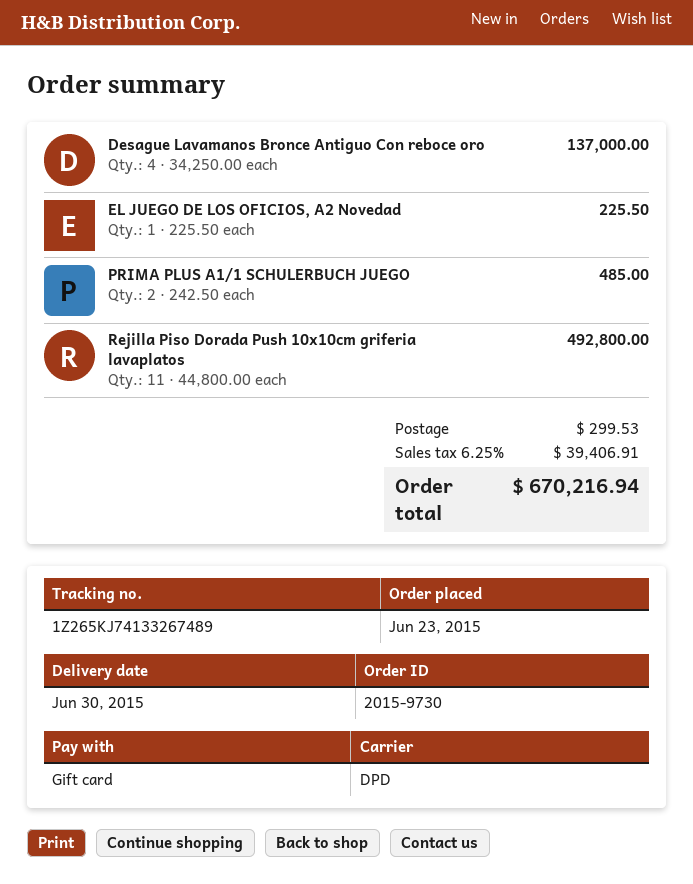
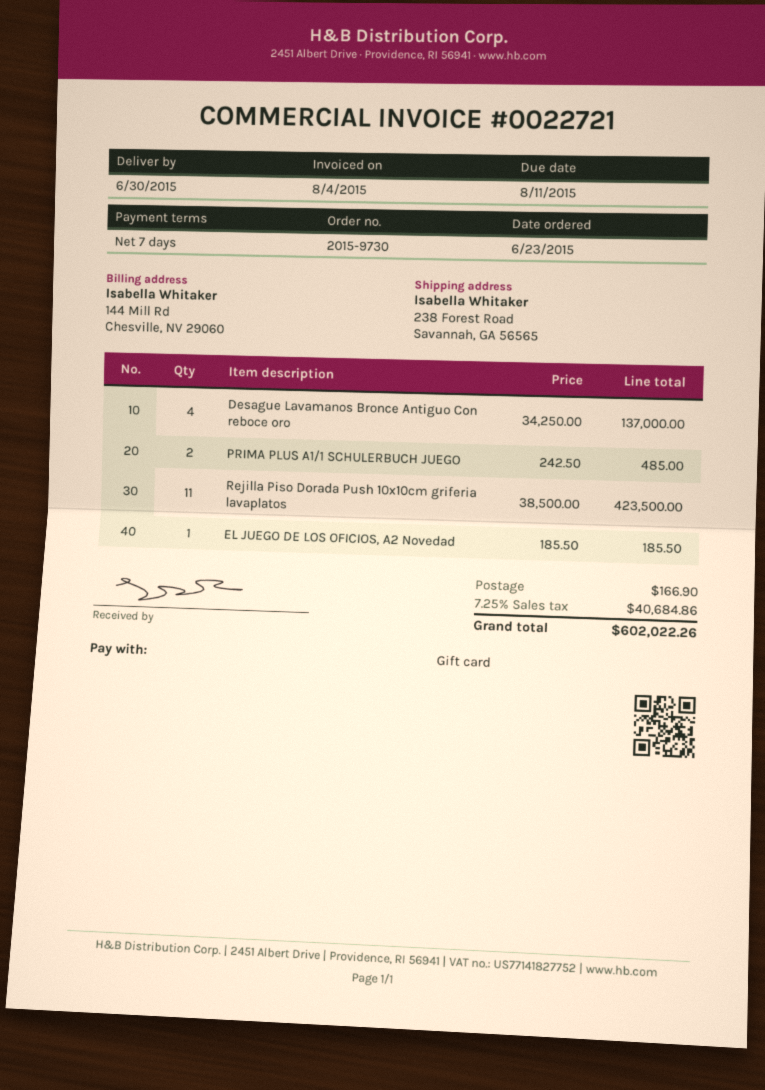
EL JUEGO DE LOS OFICIOS, A2 Novedad: 1 x 225.50 = 225.50 -> 1 x 185.50 = 185.50
Rejilla Piso Dorada Push 10x10cm griferia lavaplatos: 11 x 44800.00 = 492800.00 -> 11 x 38500.00 = 423500.00
shipping: 299.53 -> 166.90
tax: 6.25% = 39406.91 -> 7.25% = 40684.86
total: 670216.94 -> 602022.26

